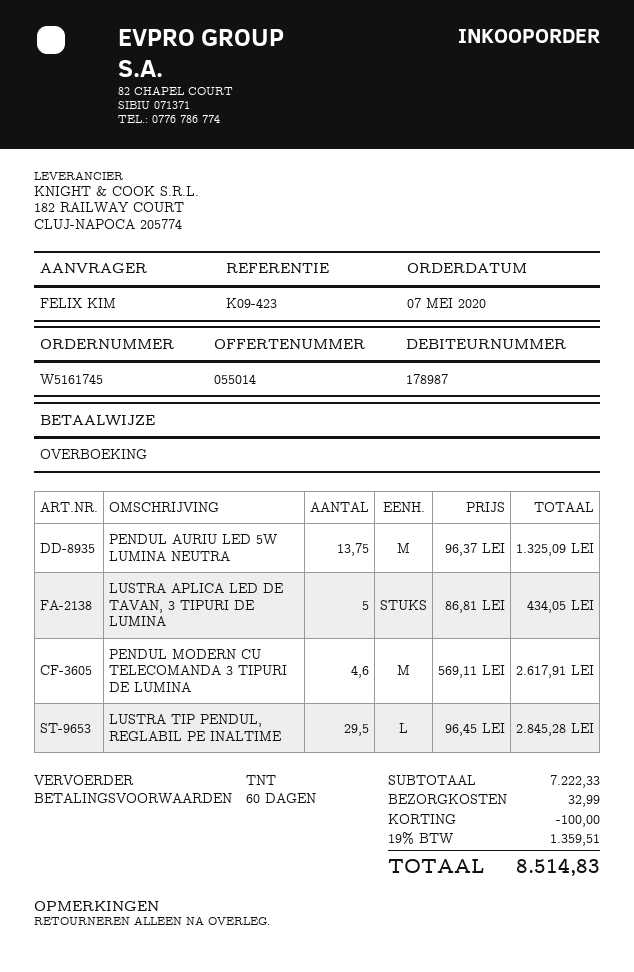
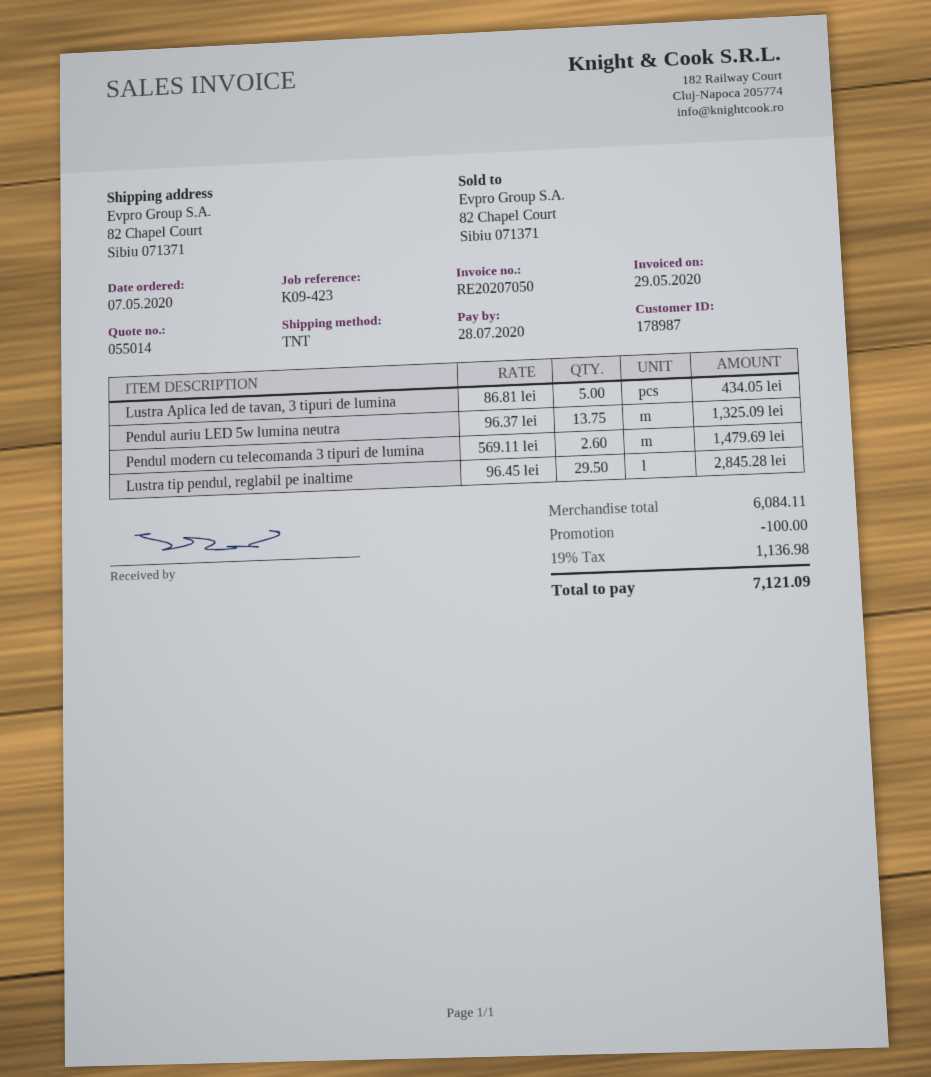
PENDUL MODERN CU TELECOMANDA 3 TIPURI DE LUMINA: 4.6 x 569.11 = 2617.91 -> 2.6 x 569.11 = 1479.69
subtotal: 7222.33 -> 6084.11
shipping: 32.99 -> none
tax: 19% = 1359.51 -> 19% = 1136.98
total: 8514.83 -> 7121.09

